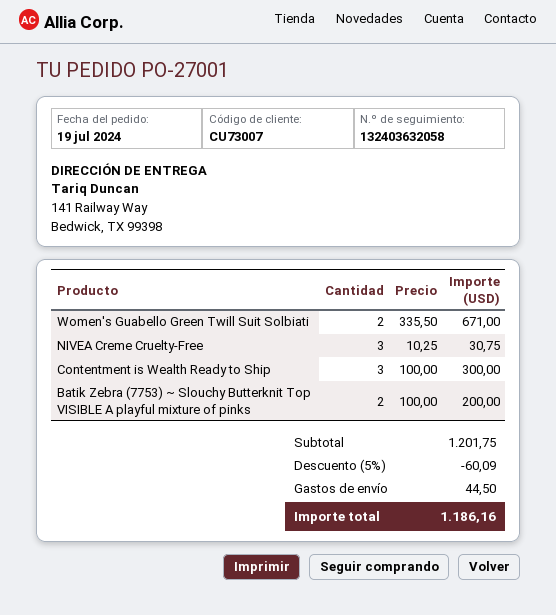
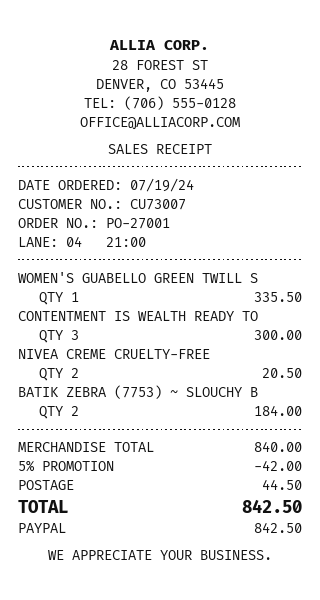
Women's Guabello Green Twill Suit Solbiati: 2 for 671.00 -> 1 for 335.50
NIVEA Creme Cruelty-Free: 3 for 30.75 -> 2 for 20.50
Batik Zebra (7753) ~ Slouchy Butterknit Top VISIBLE A playful mixture of pinks: 2 for 200.00 -> 2 for 184.00
subtotal: 1201.75 -> 840.00
discount: 5% = 60.09 -> 5% = 42.00
total: 1186.16 -> 842.50

